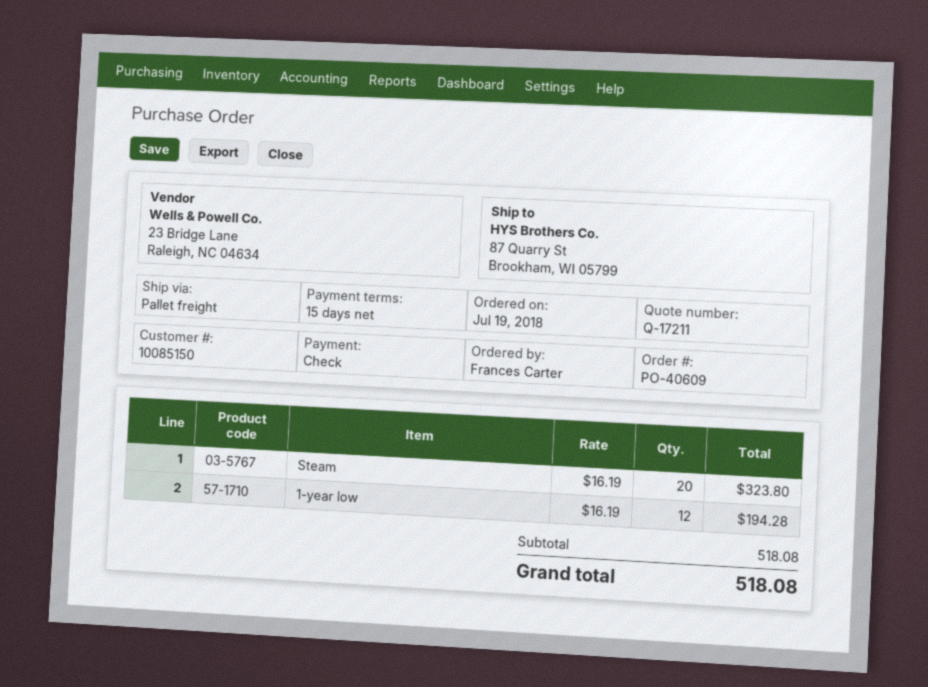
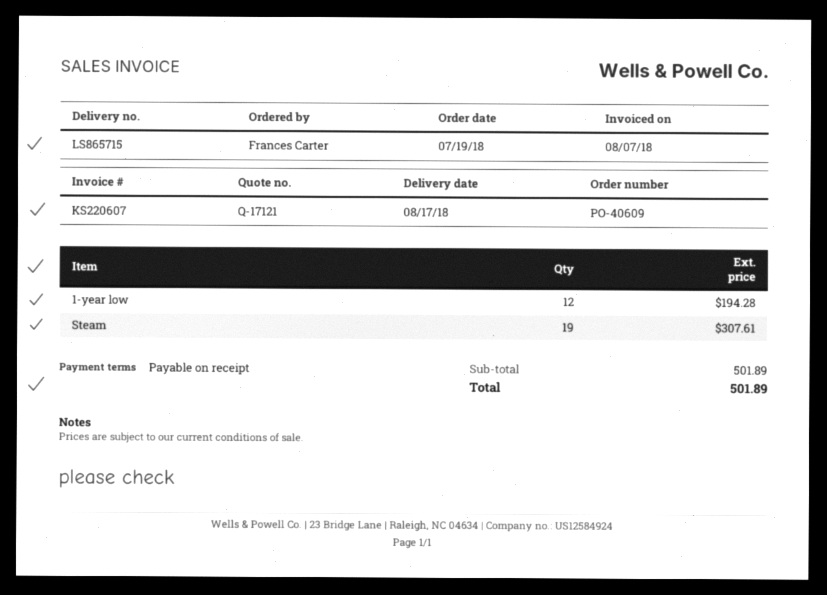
quote number: Q-17211 -> Q-17121
payment terms: 15 days -> on receipt
Steam: 20 for 323.80 -> 19 for 307.61
subtotal: 518.08 -> 501.89
total: 518.08 -> 501.89

